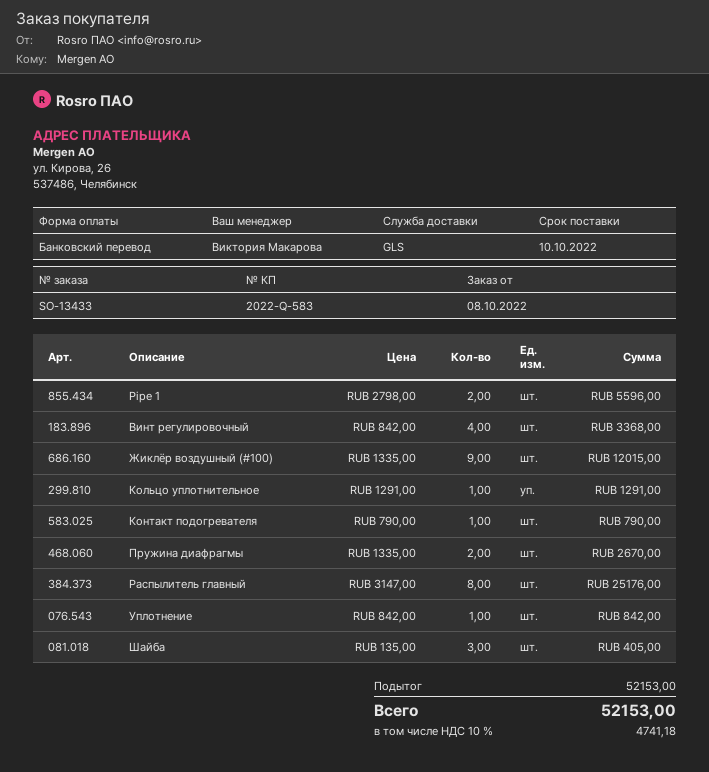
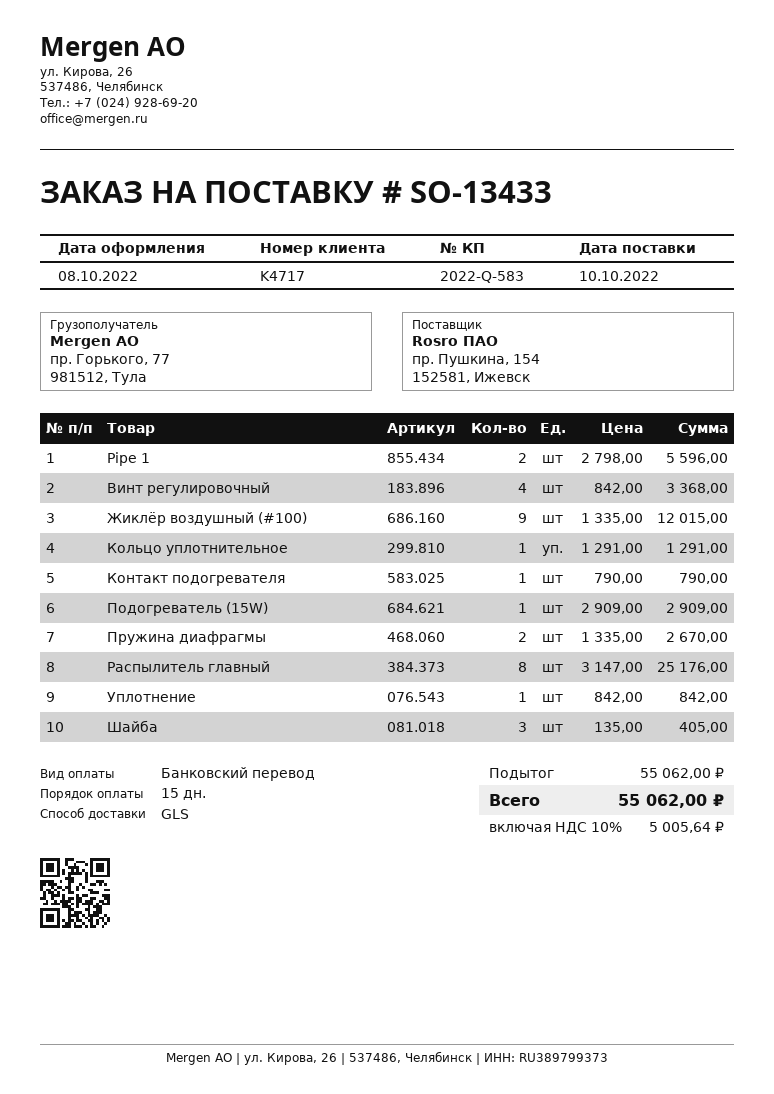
Подогреватель (15W): none -> 1 x 2909.00 = 2909.00
subtotal: 52153.00 -> 55062.00
tax: 10% = 4741.18 -> 10% = 5005.64
total: 52153.00 -> 55062.00

